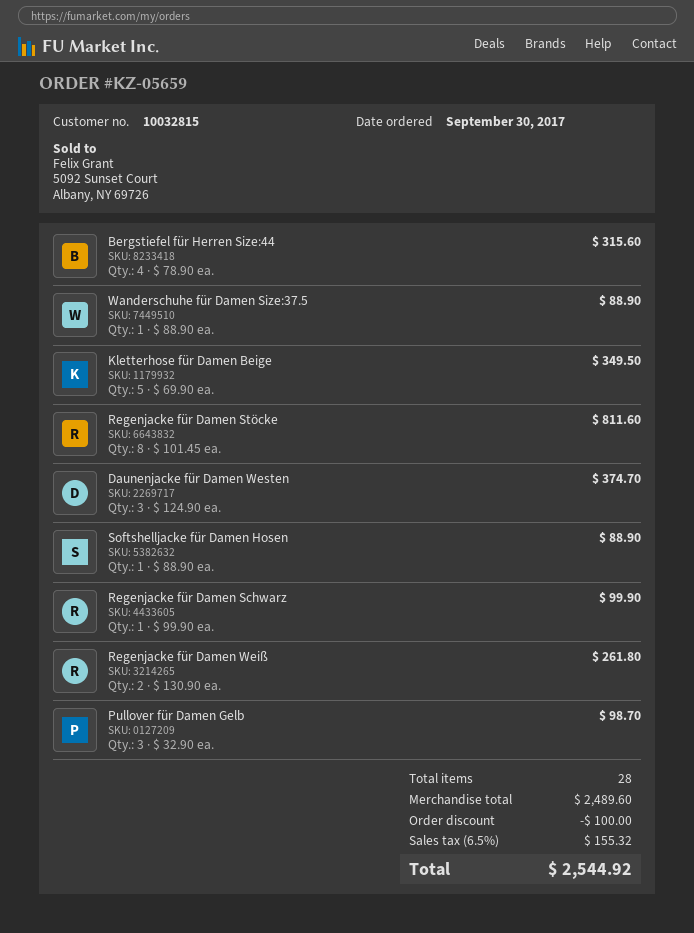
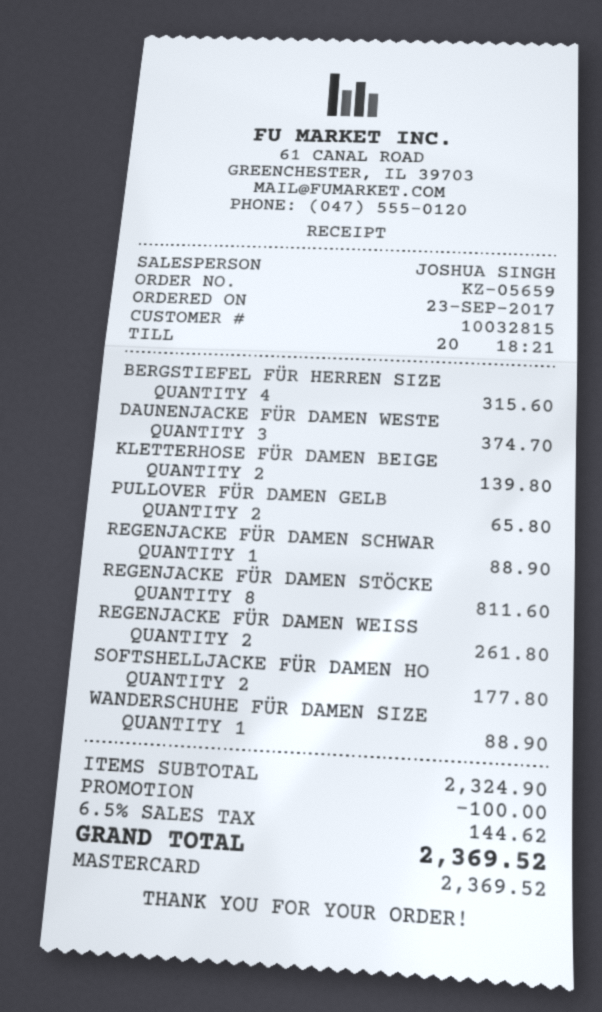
order date: 2017-09-30 -> 2017-09-23
Kletterhose für Damen Beige: 5 for 349.50 -> 2 for 139.80
Softshelljacke für Damen Hosen: 1 for 88.90 -> 2 for 177.80
Regenjacke für Damen Schwarz: 1 for 99.90 -> 1 for 88.90
Pullover für Damen Gelb: 3 for 98.70 -> 2 for 65.80
subtotal: 2489.60 -> 2324.90
tax: 6.5% = 155.32 -> 6.5% = 144.62
total: 2544.92 -> 2369.52

